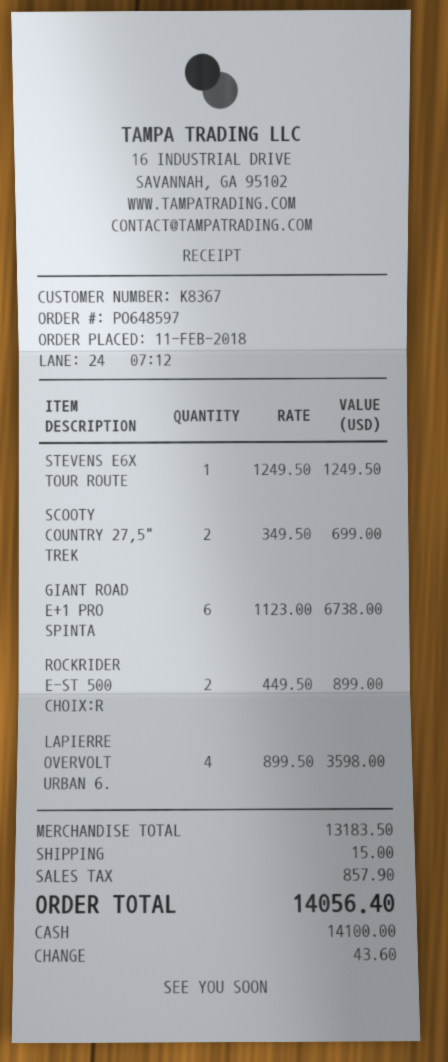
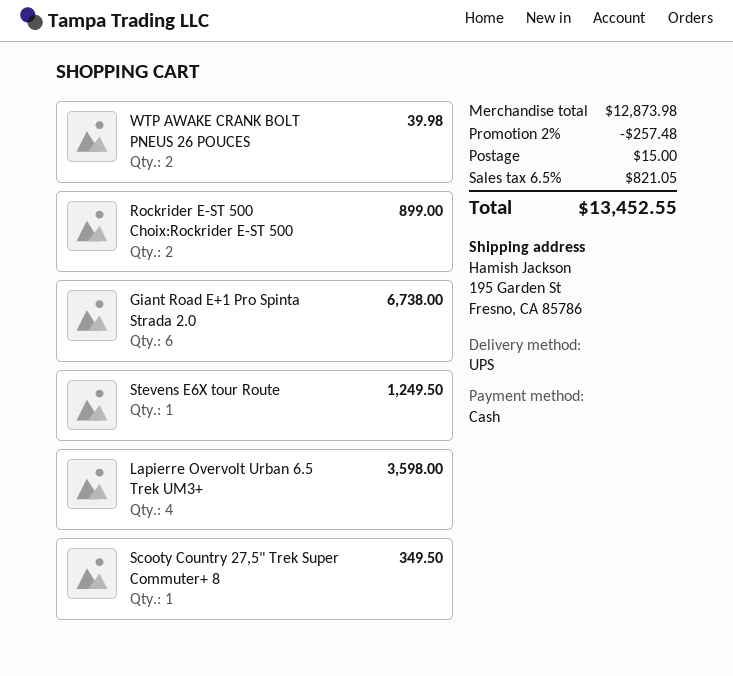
SCOOTY COUNTRY 27,5" TREK: 2 for 699.00 -> 1 for 349.50
WTP AWAKE CRANK BOLT PNEUS 26 POUCES: none -> 2 for 39.98
subtotal: 13183.50 -> 12873.98
discount: none -> 2% = 257.48
tax: 857.90 -> 821.05
total: 14056.40 -> 13452.55

